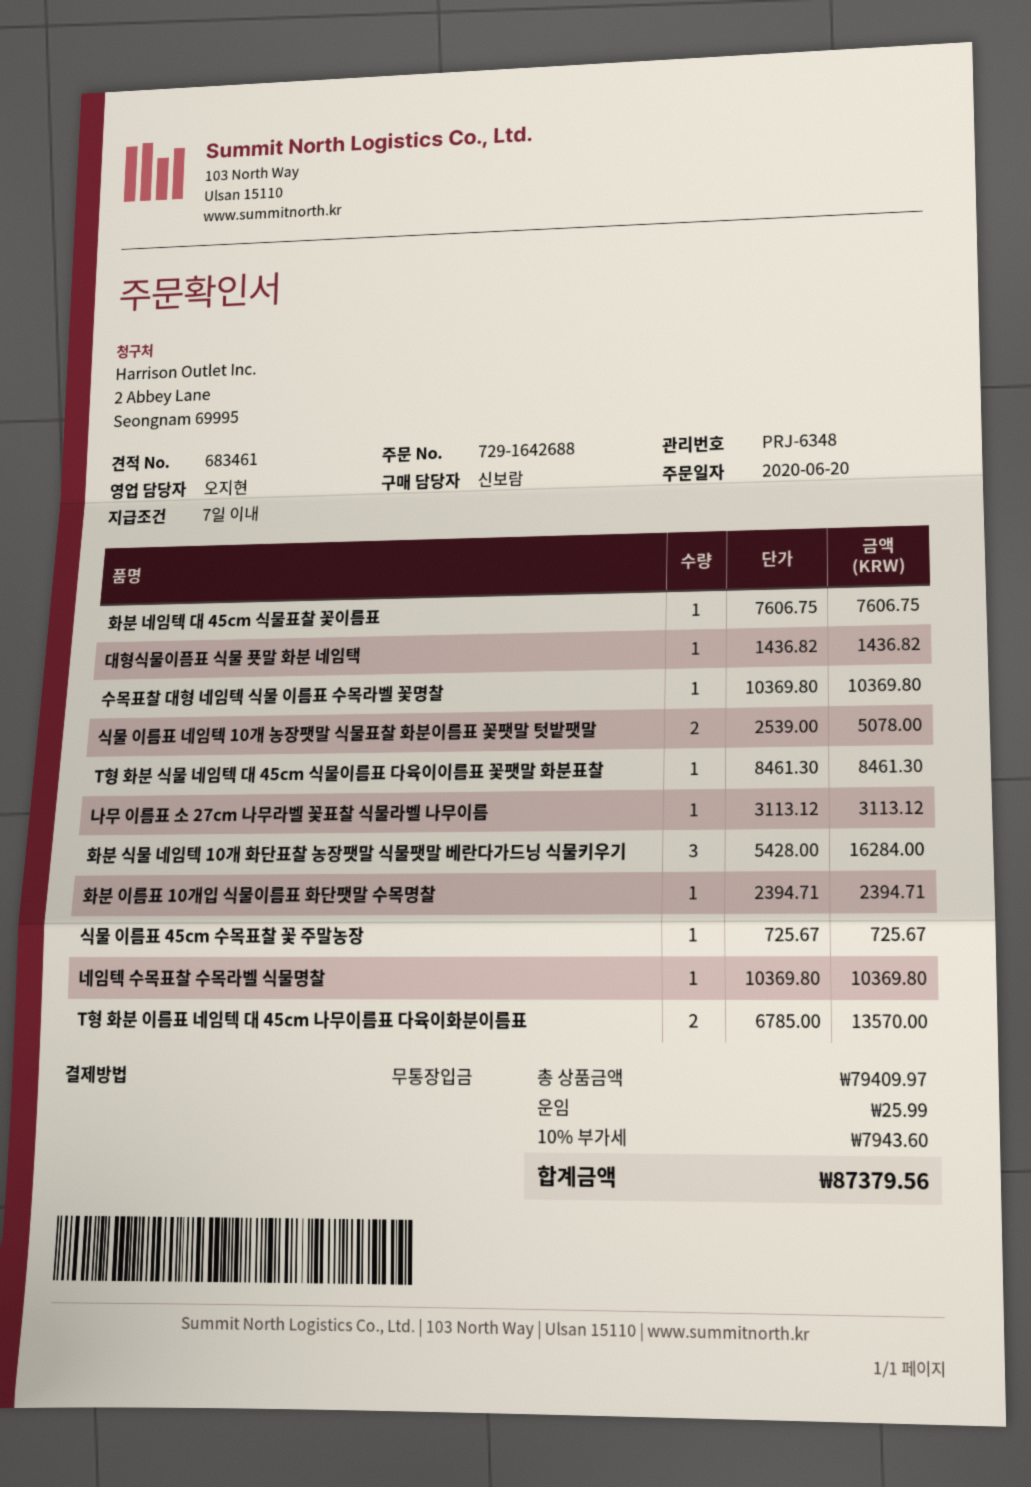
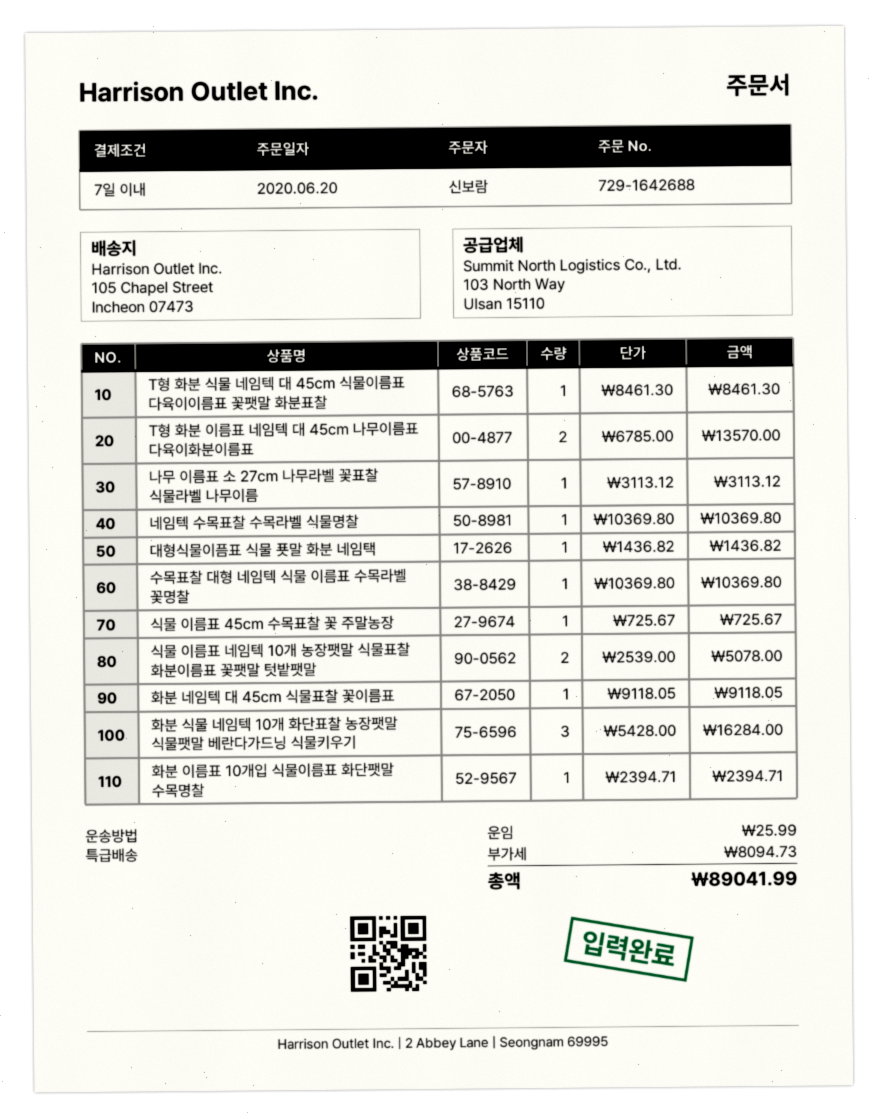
화분 네임텍 대 45cm 식물표찰 꽃이름표: 1 x 7606.75 = 7606.75 -> 1 x 9118.05 = 9118.05
tax: 7943.60 -> 8094.73
total: 87379.56 -> 89041.99

